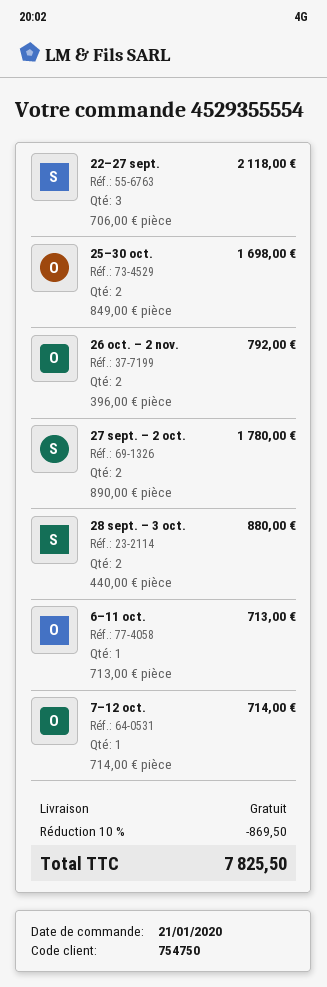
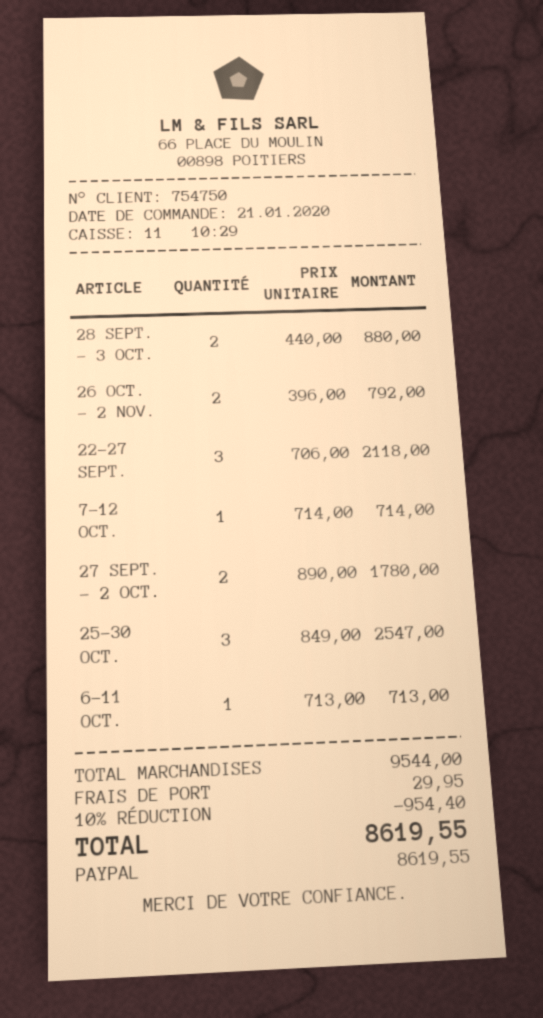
25–30 oct.: 2 x 849.00 = 1698.00 -> 3 x 849.00 = 2547.00
discount: 10% = 869.50 -> 10% = 954.40
shipping: 0.00 -> 29.95
total: 7825.50 -> 8619.55

